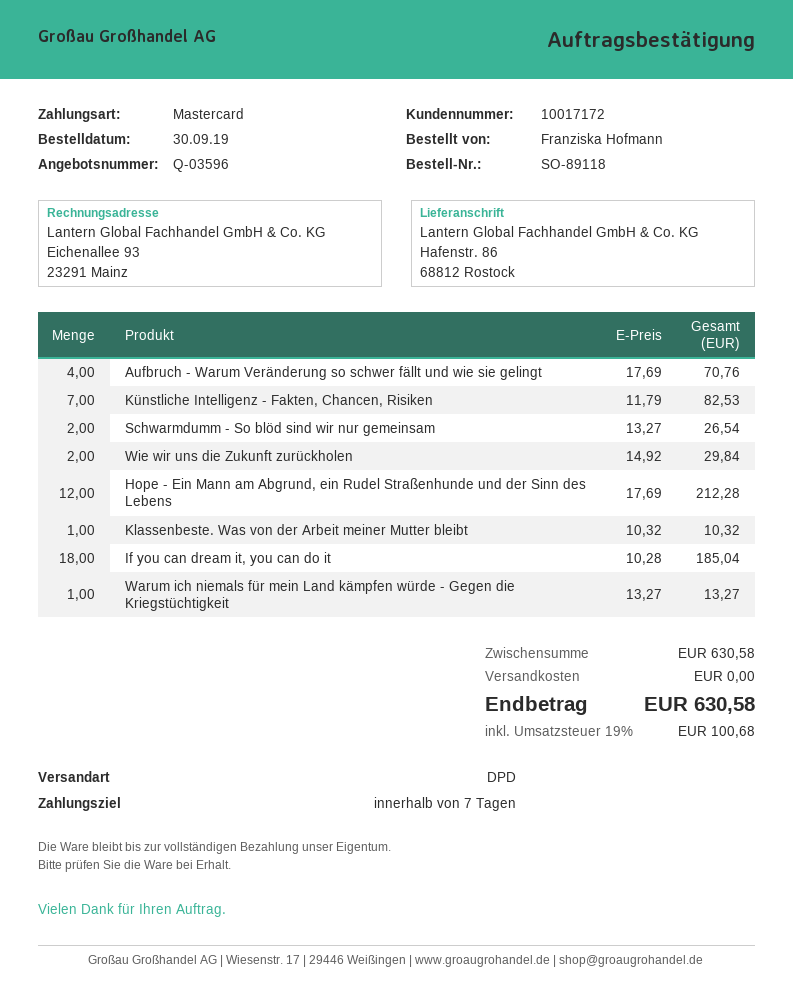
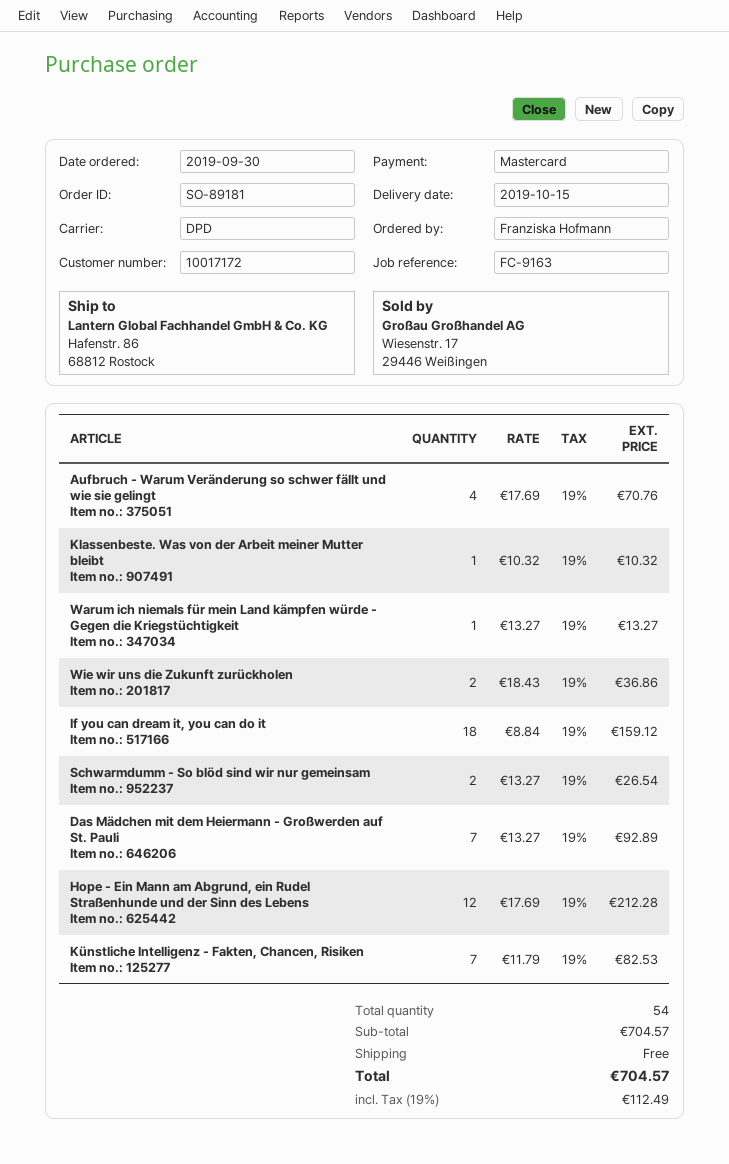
order number: SO-89118 -> SO-89181
Wie wir uns die Zukunft zurückholen: 2 x 14.92 = 29.84 -> 2 x 18.43 = 36.86
If you can dream it, you can do it: 18 x 10.28 = 185.04 -> 18 x 8.84 = 159.12
Das Mädchen mit dem Heiermann - Großwerden auf St. Pauli: none -> 7 x 13.27 = 92.89
subtotal: 630.58 -> 704.57
tax: 19% = 100.68 -> 19% = 112.49
total: 630.58 -> 704.57

